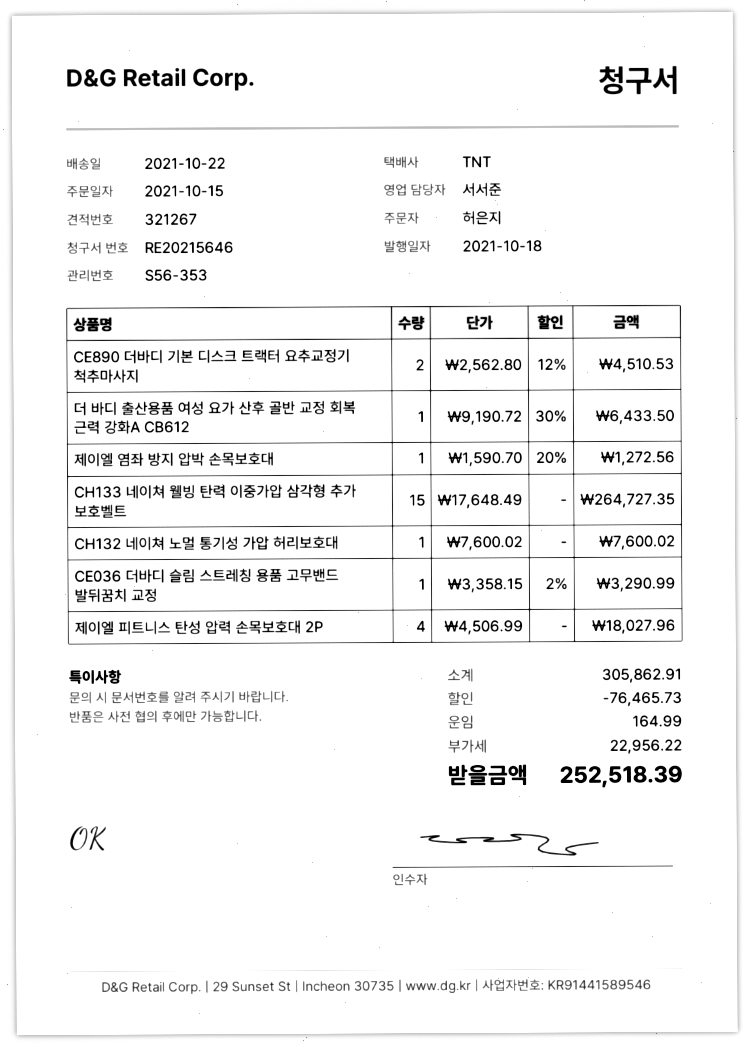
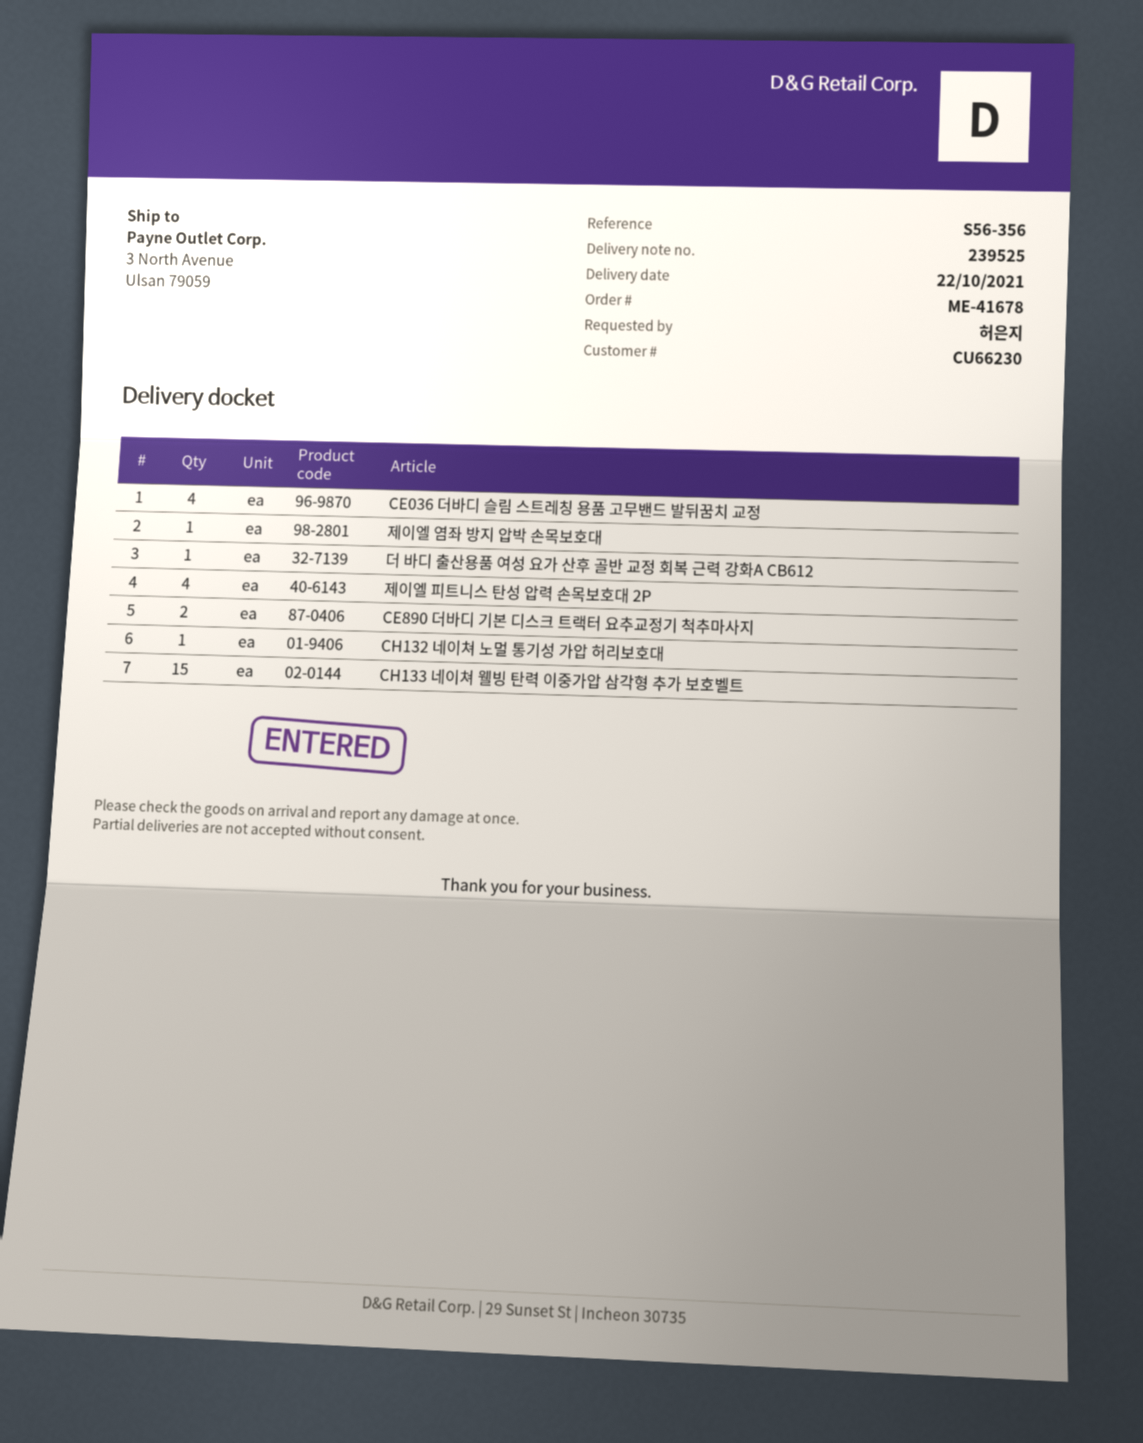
reference: S56-353 -> S56-356
CE036 더바디 슬림 스트레칭 용품 고무밴드 발뒤꿈치 교정: 1 -> 4

